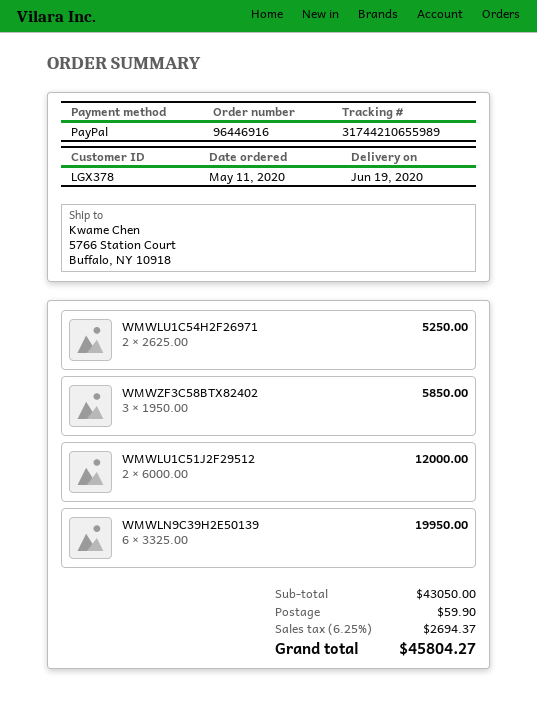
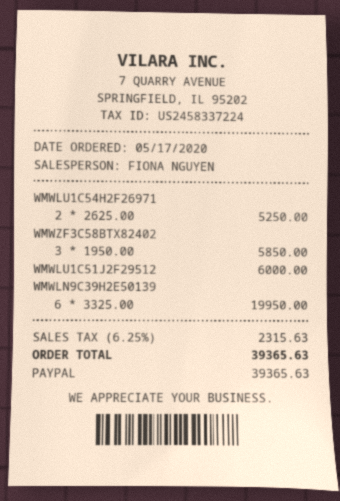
order date: 2020-05-11 -> 2020-05-17
WMWLU1C51J2F29512: 2 x 6000.00 = 12000.00 -> 1 x 6000.00 = 6000.00
shipping: 59.90 -> none
tax: 6.25% = 2694.37 -> 6.25% = 2315.63
total: 45804.27 -> 39365.63

